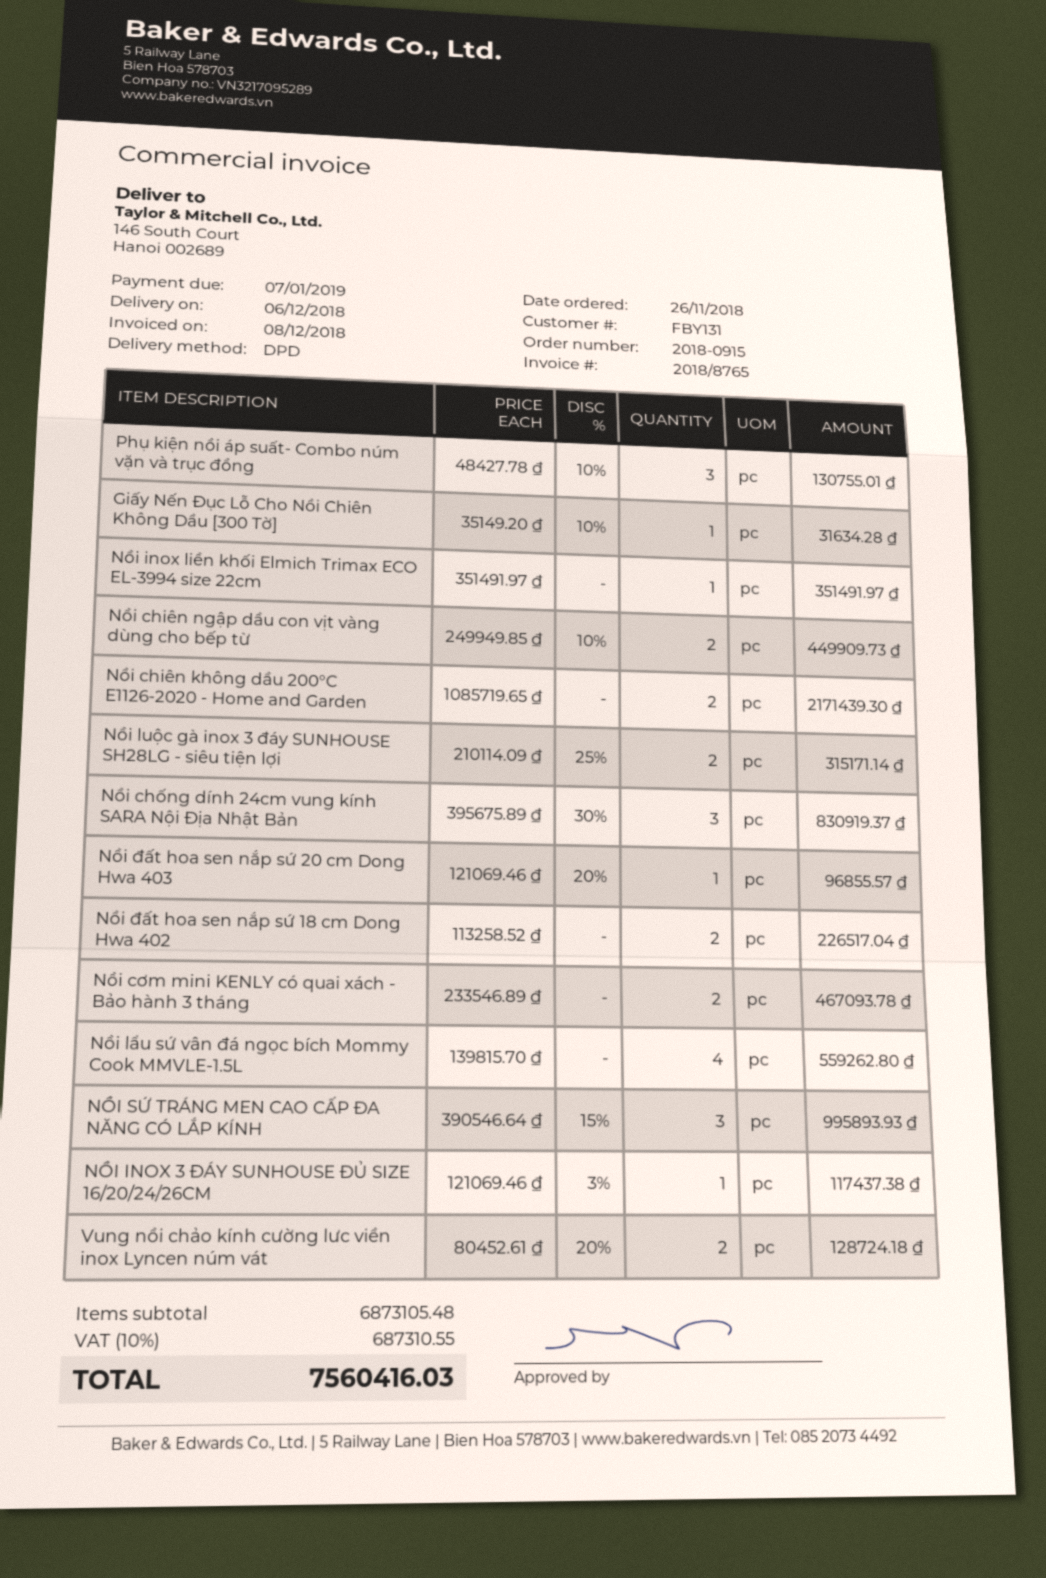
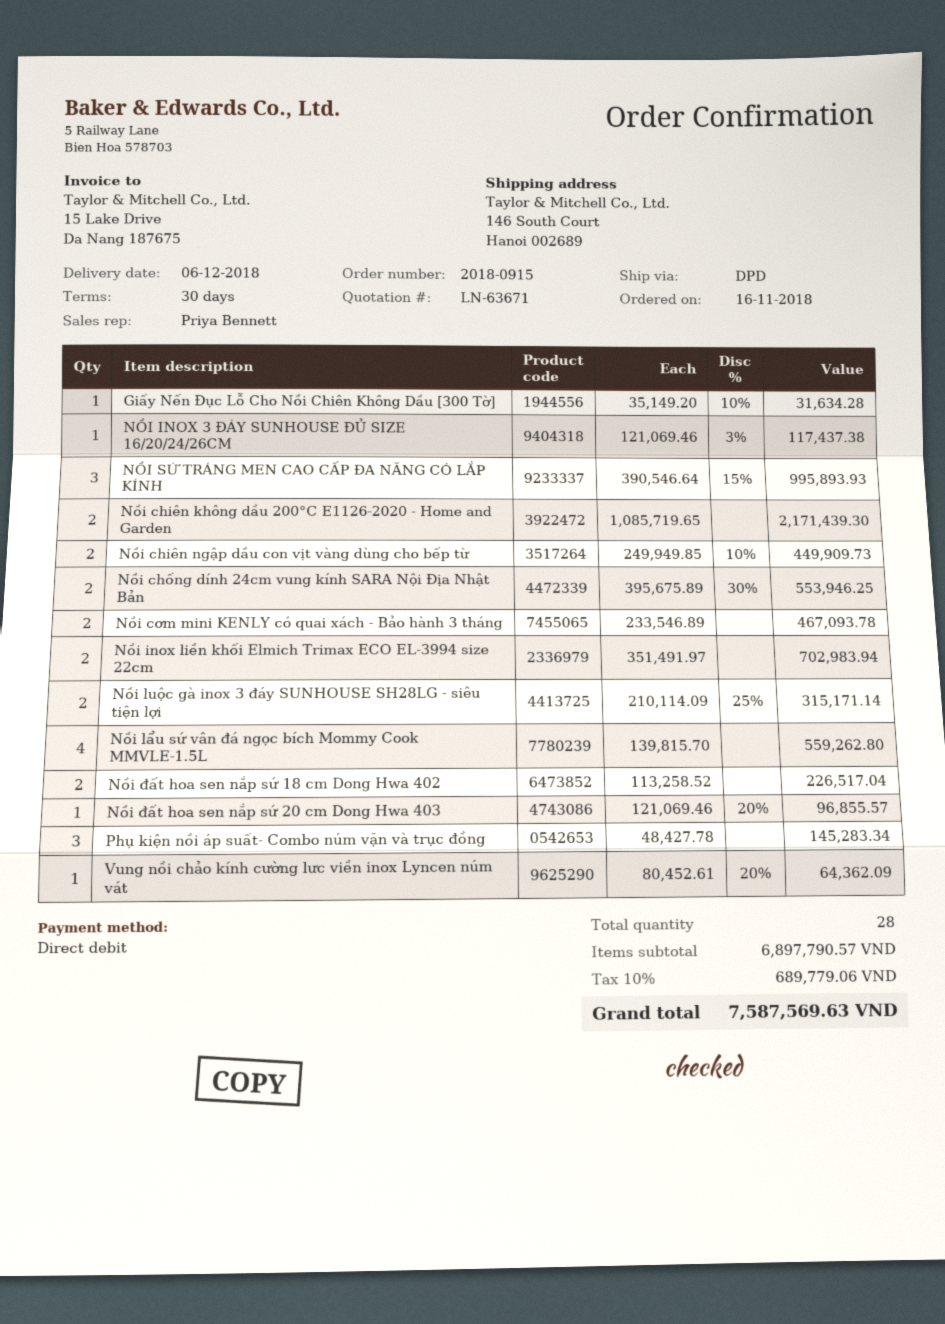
order date: 2018-11-26 -> 2018-11-16
Phụ kiện nồi áp suất- Combo núm vặn và trục đồng: 3 x 48427.78 - 10% = 130755.01 -> 3 x 48427.78 = 145283.34
Nồi inox liền khối Elmich Trimax ECO EL-3994 size 22cm: 1 x 351491.97 = 351491.97 -> 2 x 351491.97 = 702983.94
Nồi chống dính 24cm vung kính SARA Nội Địa Nhật Bản: 3 x 395675.89 - 30% = 830919.37 -> 2 x 395675.89 - 30% = 553946.25
Vung nồi chảo kính cường lưc viền inox Lyncen núm vát: 2 x 80452.61 - 20% = 128724.18 -> 1 x 80452.61 - 20% = 64362.09
subtotal: 6873105.48 -> 6897790.57
tax: 10% = 687310.55 -> 10% = 689779.06
total: 7560416.03 -> 7587569.63

